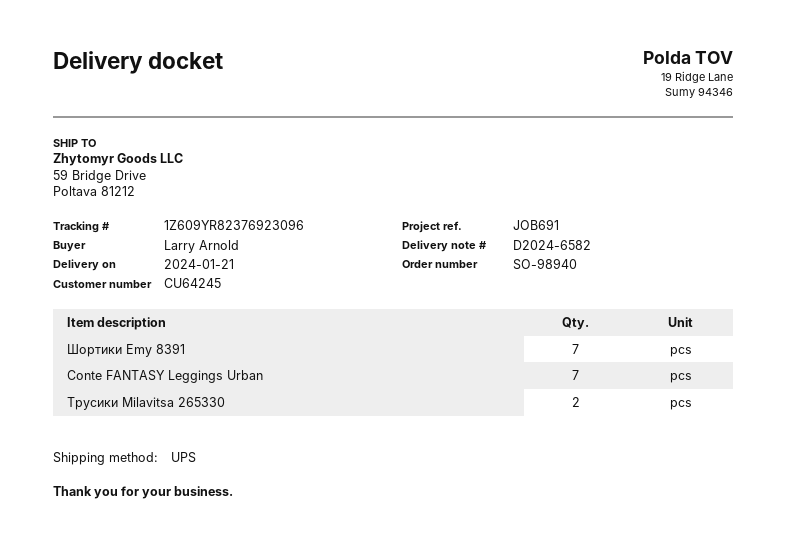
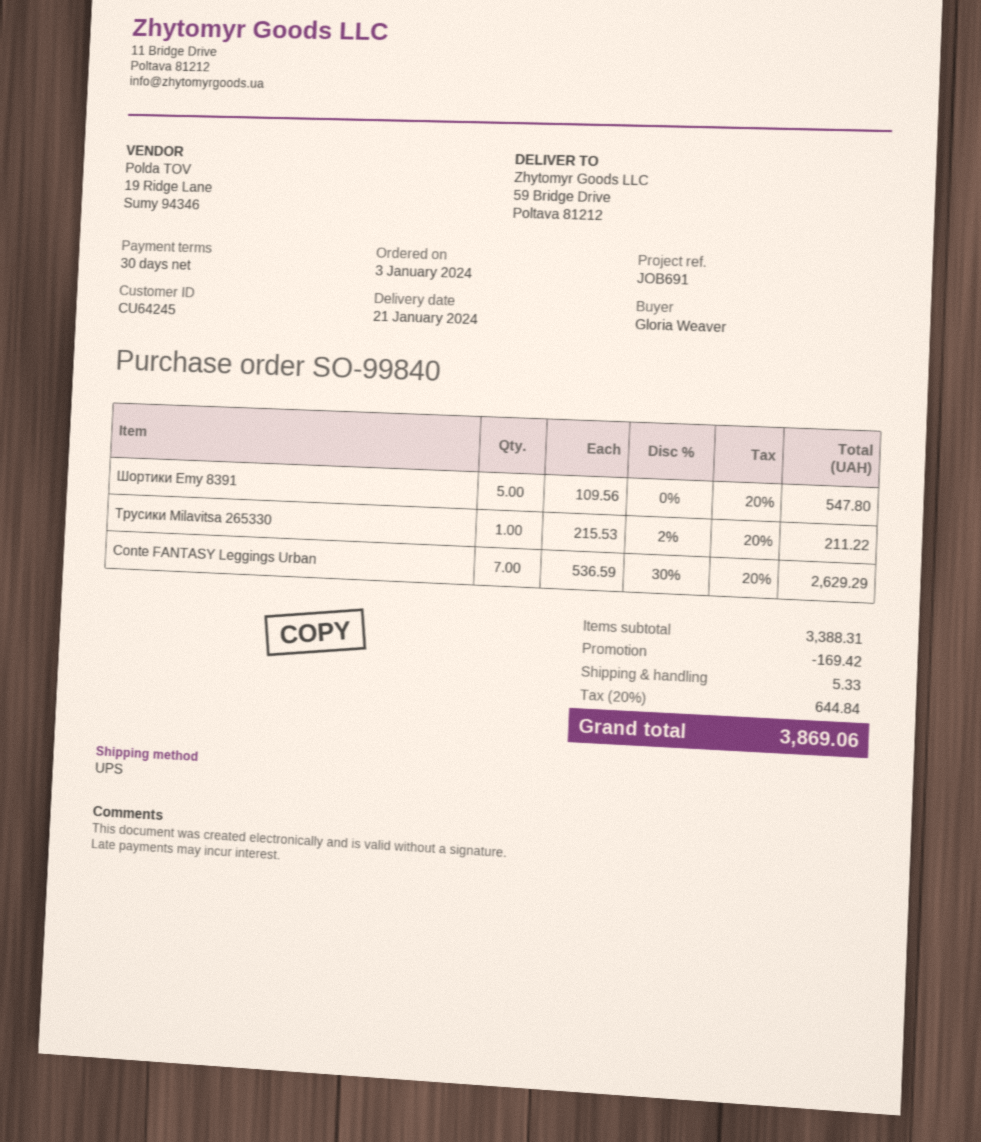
order number: SO-98940 -> SO-99840
ordered by: Larry Arnold -> Gloria Weaver
Шортики Emy 8391: 7 -> 5
Трусики Milavitsa 265330: 2 -> 1

